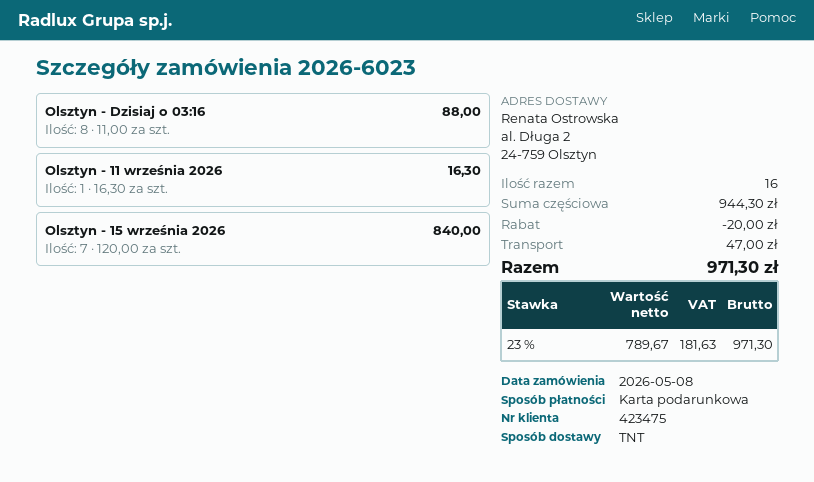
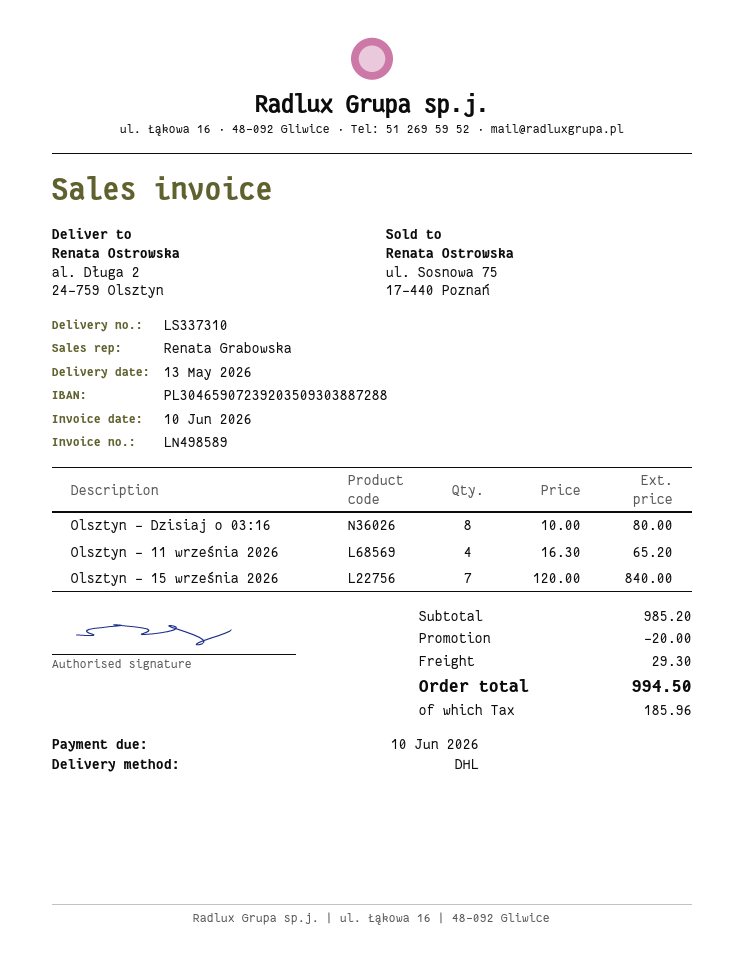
shipping method: TNT -> DHL
Olsztyn - Dzisiaj o 03:16: 8 x 11.00 = 88.00 -> 8 x 10.00 = 80.00
Olsztyn - 11 września 2026: 1 x 16.30 = 16.30 -> 4 x 16.30 = 65.20
subtotal: 944.30 -> 985.20
shipping: 47.00 -> 29.30
tax: 181.63 -> 185.96
total: 971.30 -> 994.50

